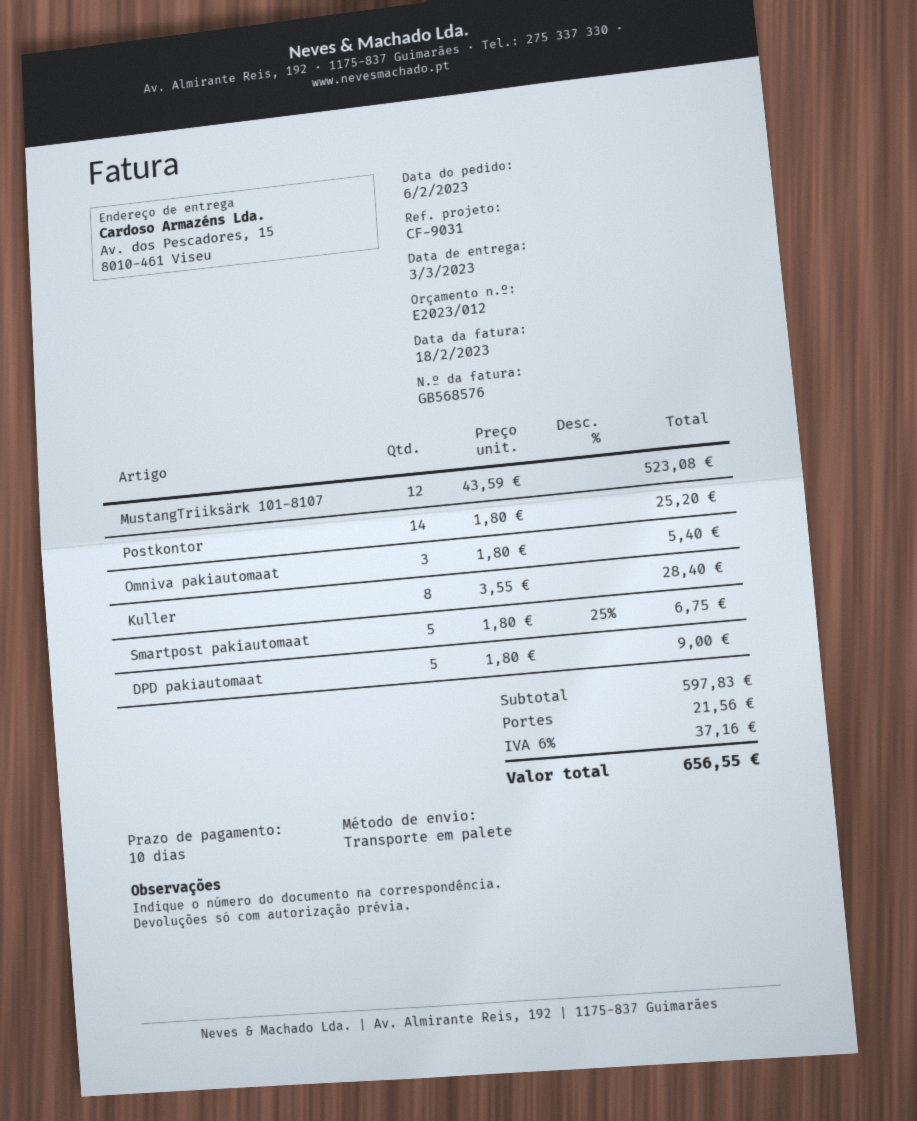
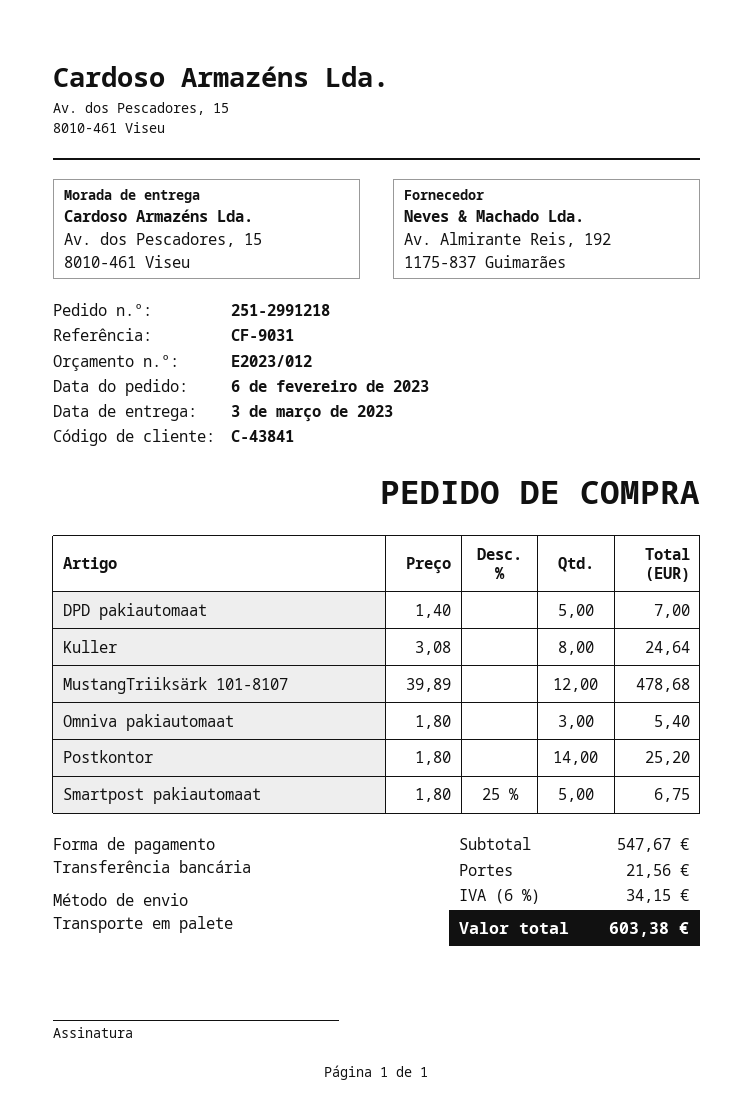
MustangTriiksärk 101-8107: 12 x 43.59 = 523.08 -> 12 x 39.89 = 478.68
Kuller: 8 x 3.55 = 28.40 -> 8 x 3.08 = 24.64
DPD pakiautomaat: 5 x 1.80 = 9.00 -> 5 x 1.40 = 7.00
subtotal: 597.83 -> 547.67
tax: 6% = 37.16 -> 6% = 34.15
total: 656.55 -> 603.38

